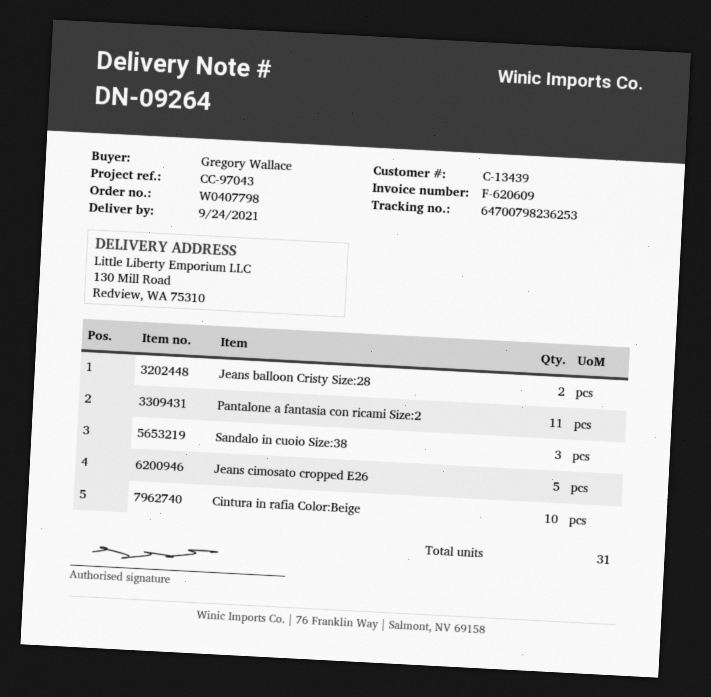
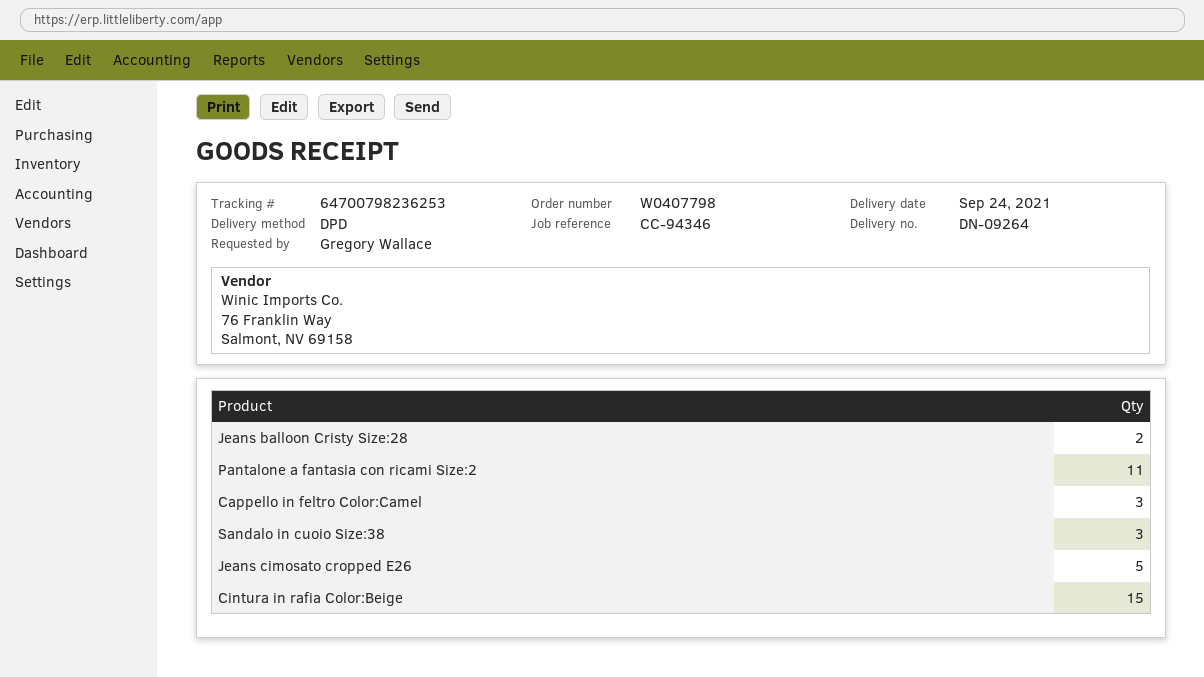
reference: CC-97043 -> CC-94346
Cintura in rafia Color:Beige: 10 -> 15
Cappello in feltro Color:Camel: none -> 3

